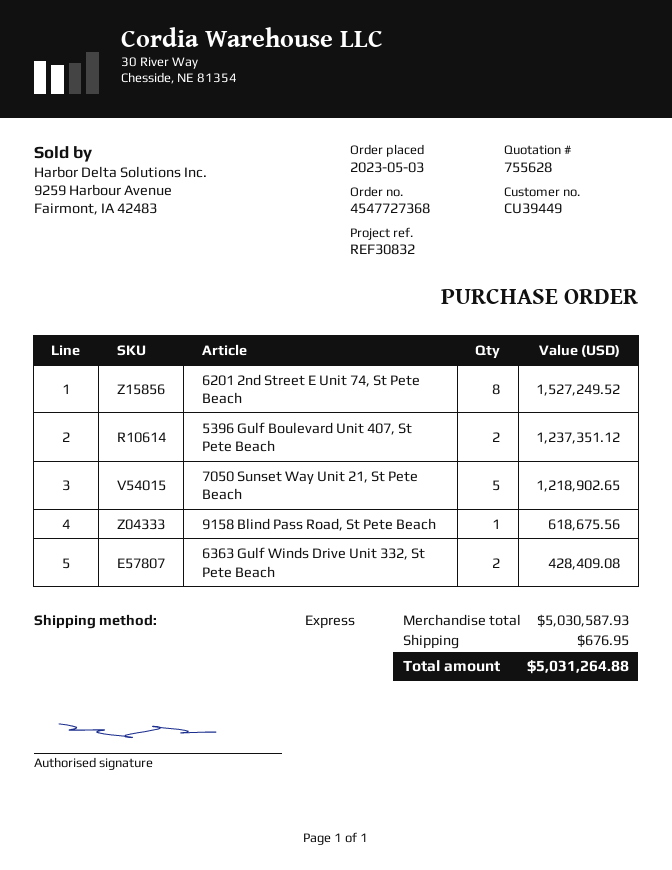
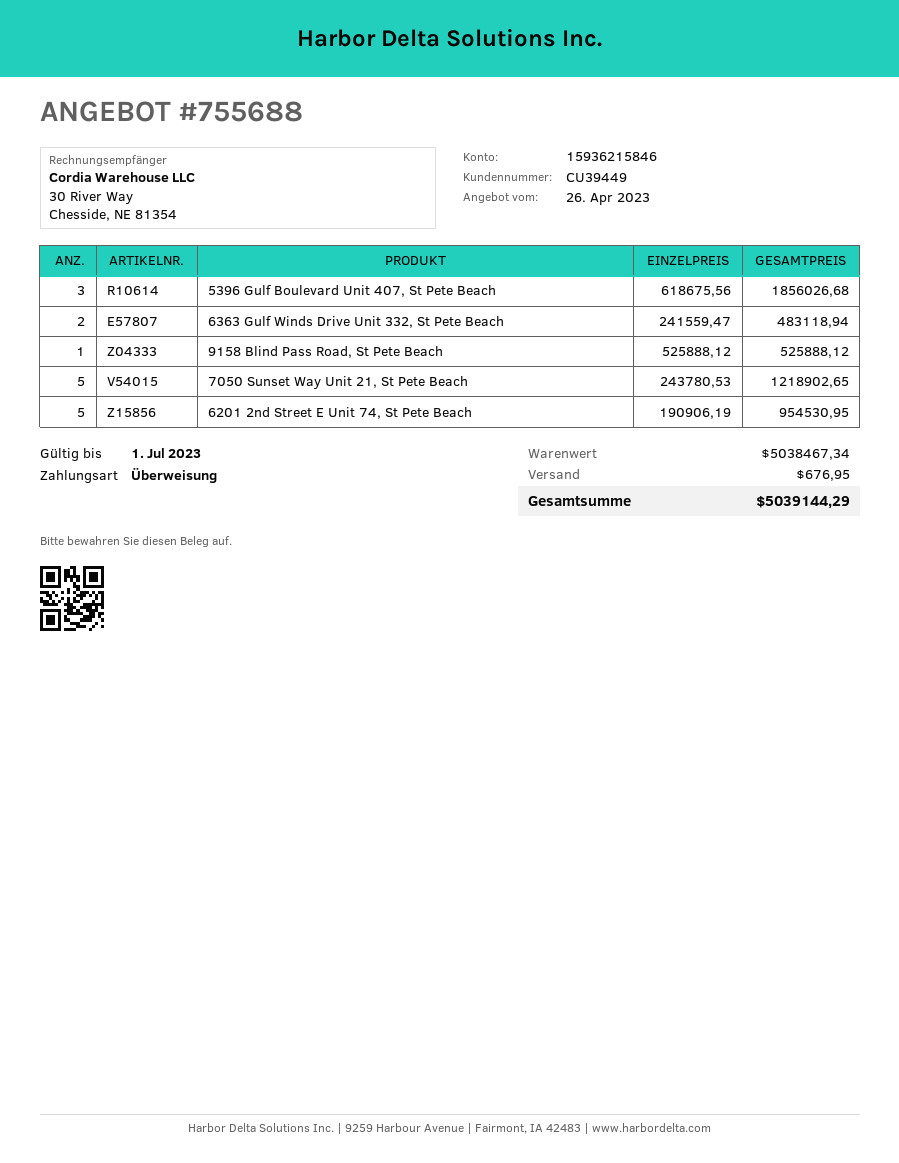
quote number: 755628 -> 755688
6201 2nd Street E Unit 74, St Pete Beach: 8 for 1527249.52 -> 5 for 954530.95
5396 Gulf Boulevard Unit 407, St Pete Beach: 2 for 1237351.12 -> 3 for 1856026.68
9158 Blind Pass Road, St Pete Beach: 1 for 618675.56 -> 1 for 525888.12
6363 Gulf Winds Drive Unit 332, St Pete Beach: 2 for 428409.08 -> 2 for 483118.94
subtotal: 5030587.93 -> 5038467.34
total: 5031264.88 -> 5039144.29

